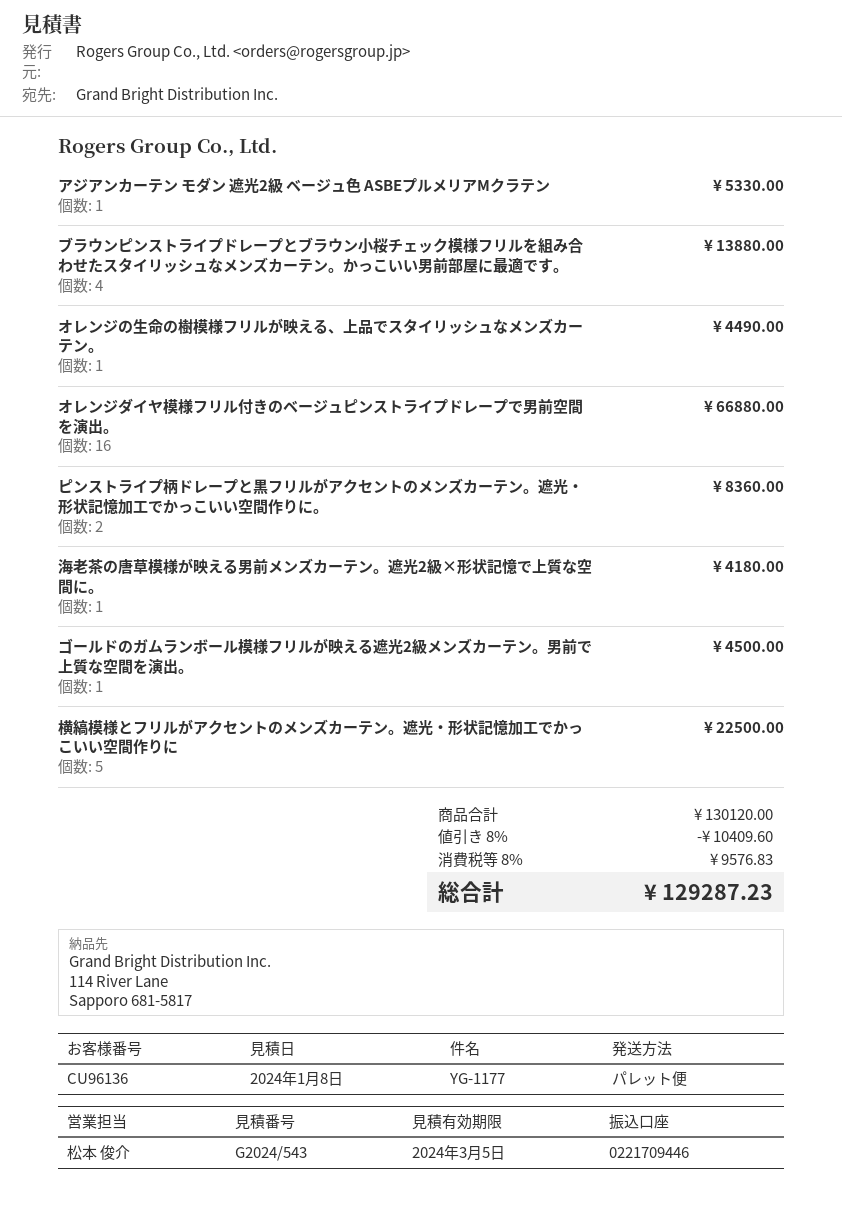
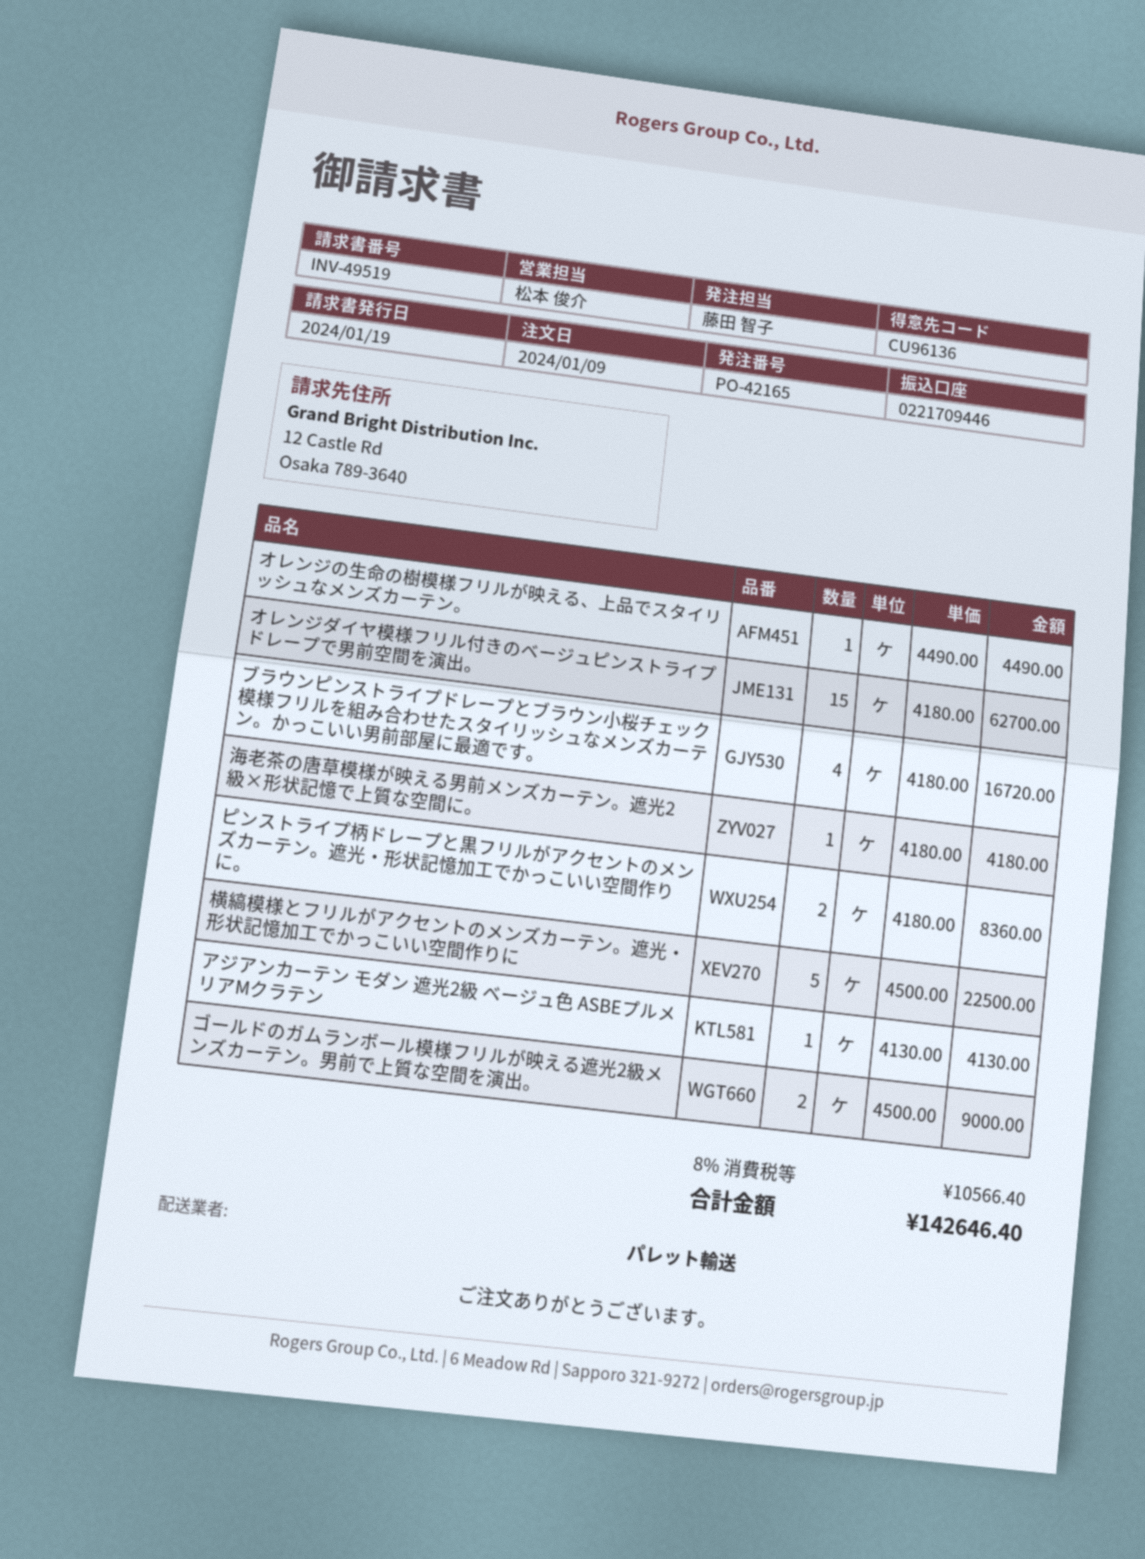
アジアンカーテン モダン 遮光2級 ベージュ色 ASBEプルメリアMクラテン: 1 for 5330.00 -> 1 for 4130.00
ブラウンピンストライプドレープとブラウン小桜チェック模様フリルを組み合わせたスタイリッシュなメンズカーテン。かっこいい男前部屋に最適です。: 4 for 13880.00 -> 4 for 16720.00
オレンジダイヤ模様フリル付きのベージュピンストライプドレープで男前空間を演出。: 16 for 66880.00 -> 15 for 62700.00
ゴールドのガムランボール模様フリルが映える遮光2級メンズカーテン。男前で上質な空間を演出。: 1 for 4500.00 -> 2 for 9000.00
discount: 8% = 10409.60 -> none
tax: 8% = 9576.83 -> 8% = 10566.40
total: 129287.23 -> 142646.40

